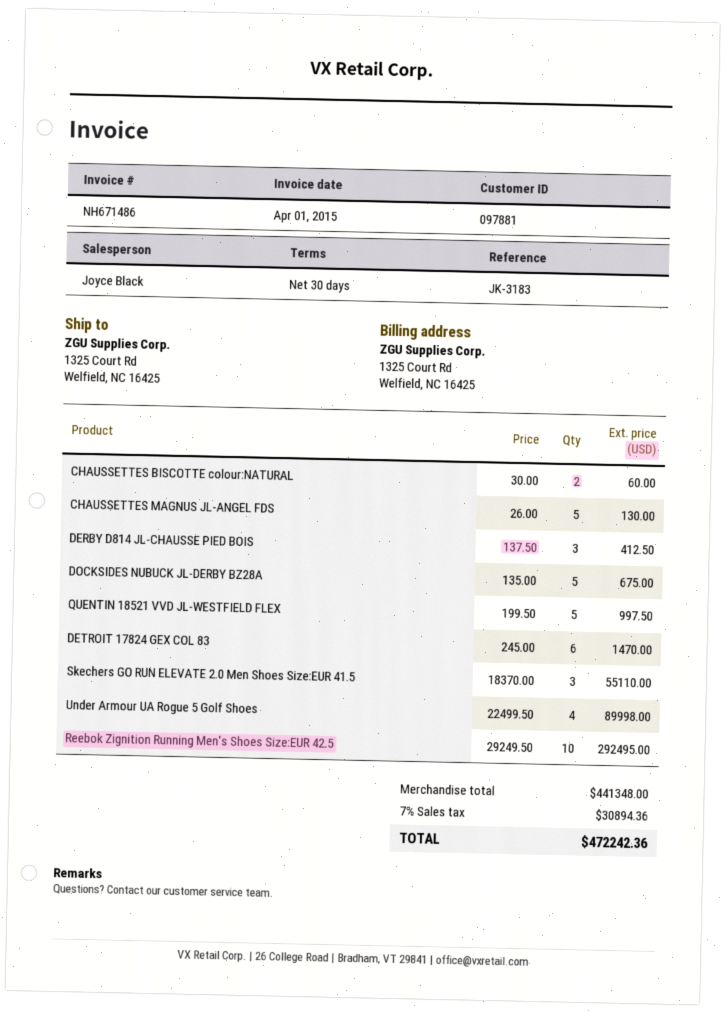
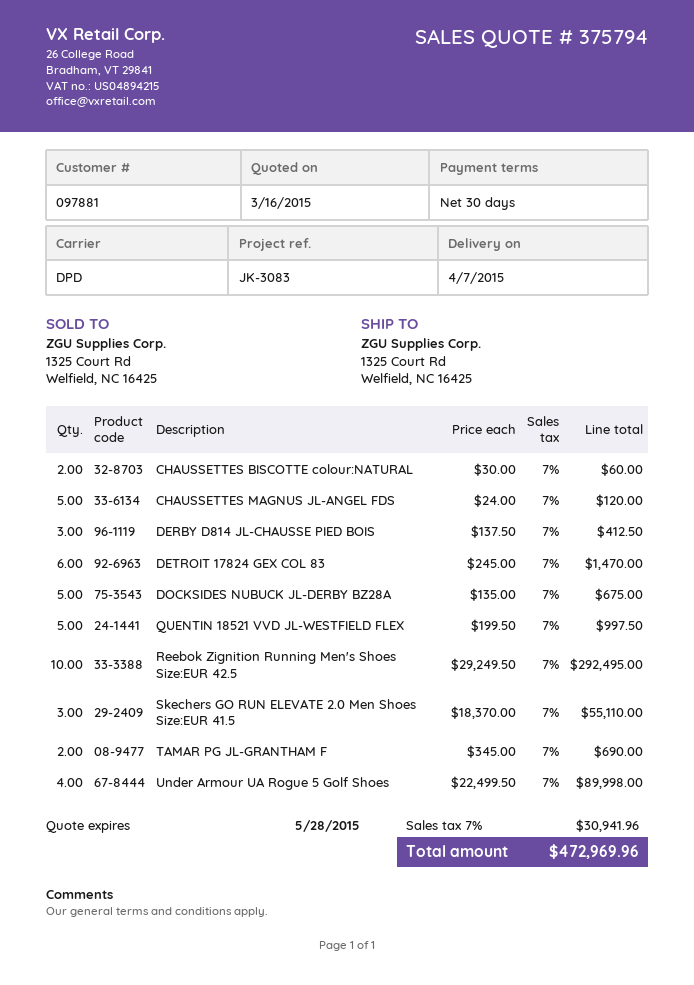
reference: JK-3183 -> JK-3083
CHAUSSETTES MAGNUS JL-ANGEL FDS: 5 x 26.00 = 130.00 -> 5 x 24.00 = 120.00
TAMAR PG JL-GRANTHAM F: none -> 2 x 345.00 = 690.00
tax: 7% = 30894.36 -> 7% = 30941.96
total: 472242.36 -> 472969.96

